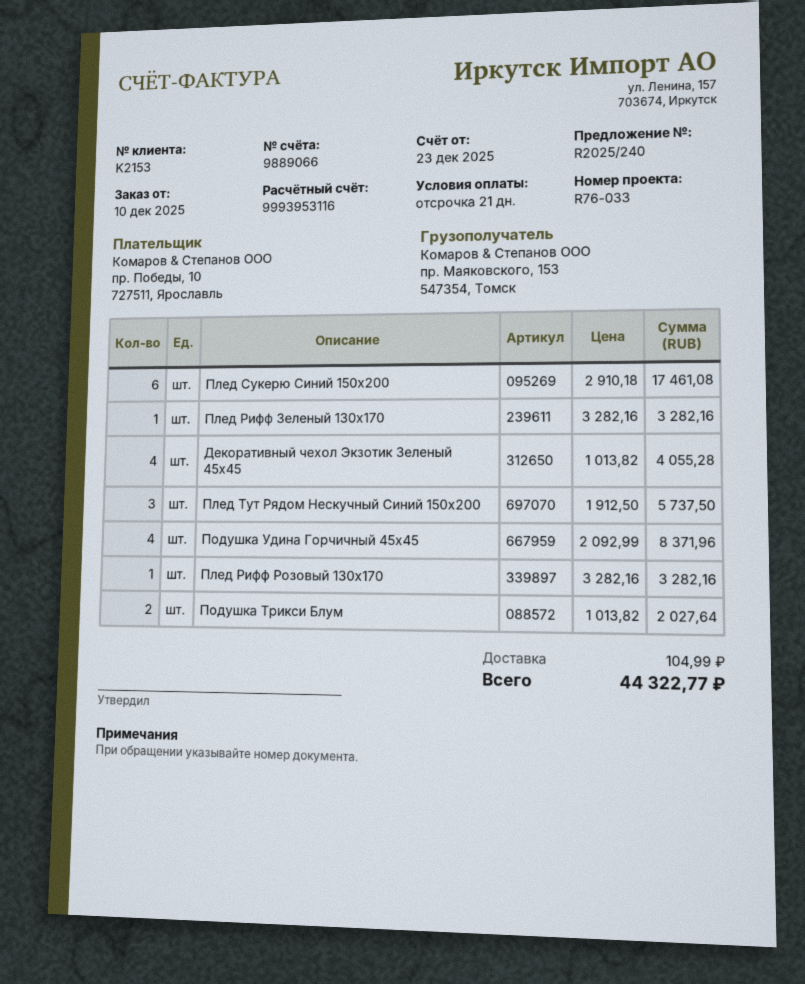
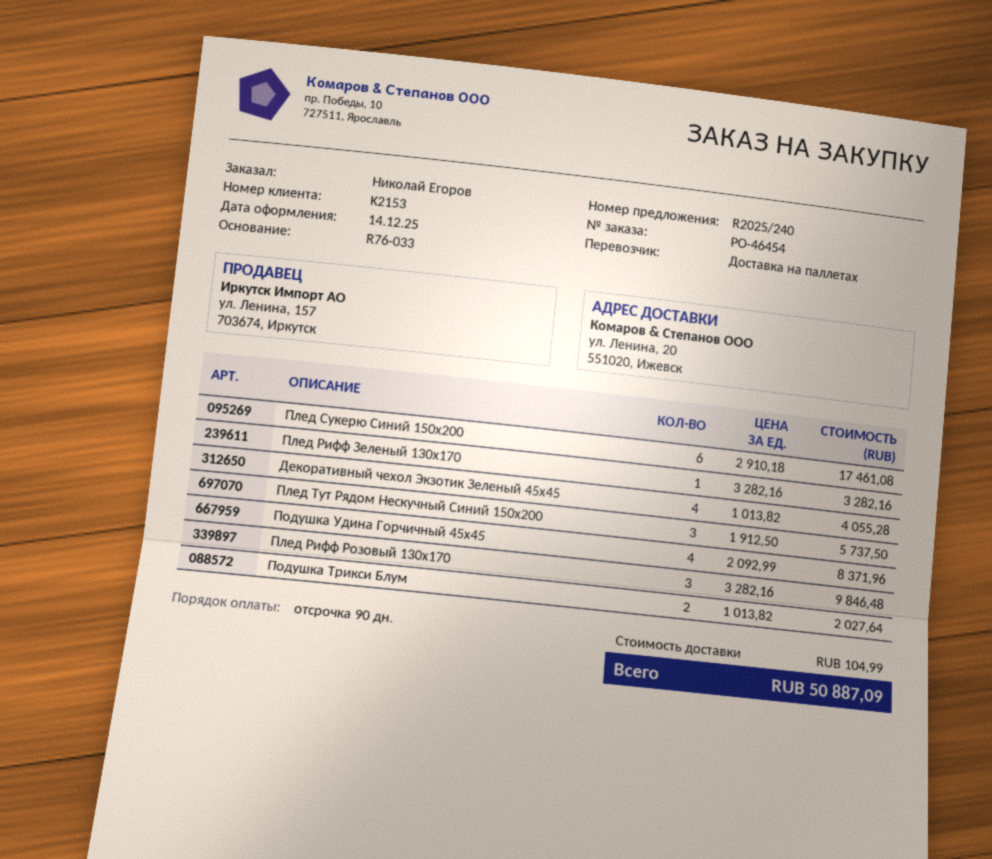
order date: 2025-12-10 -> 2025-12-14
payment terms: 21 days -> 90 days
ship to: пр. Маяковского, 153, 547354, Томск -> ул. Ленина, 20, 551020, Ижевск
Плед Рифф Розовый 130x170: 1 x 3282.16 = 3282.16 -> 3 x 3282.16 = 9846.48
total: 44322.77 -> 50887.09

